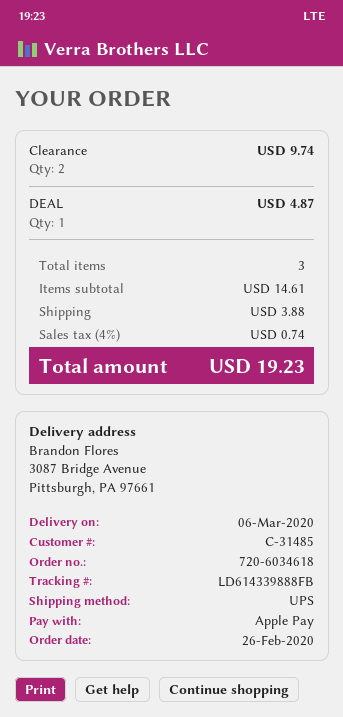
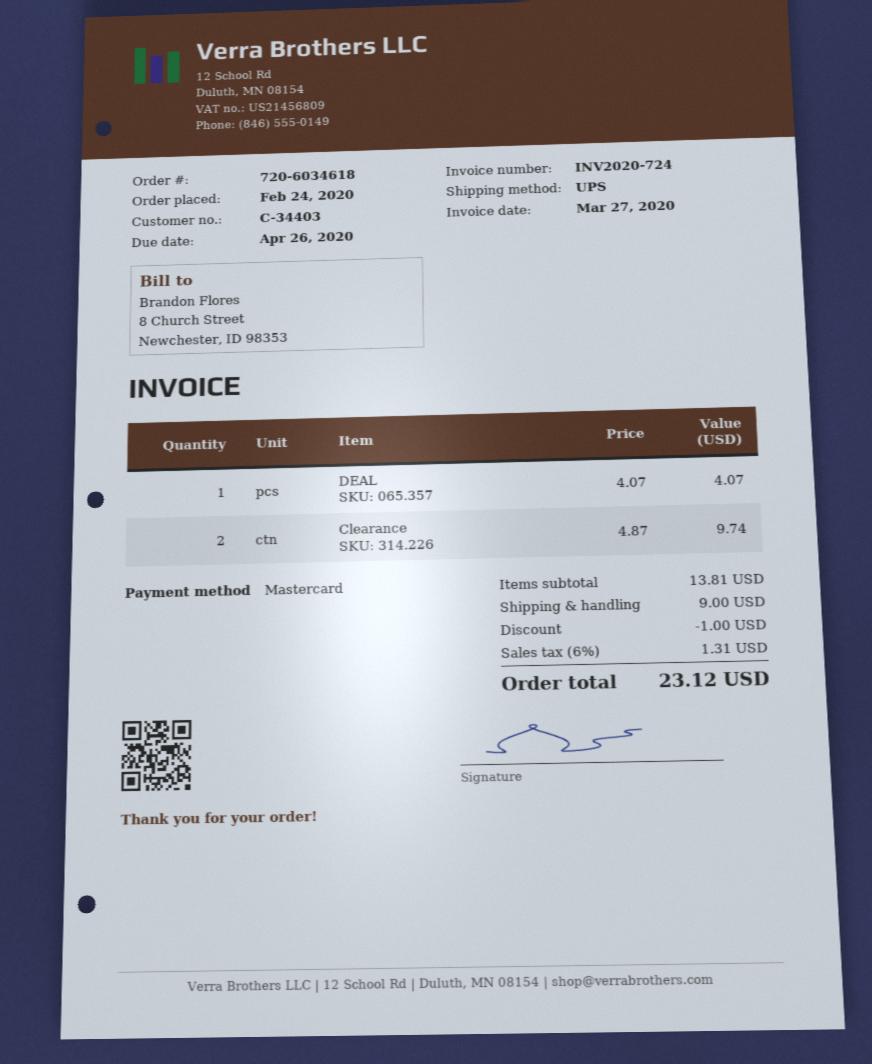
order date: 2020-02-26 -> 2020-02-24
customer number: C-31485 -> C-34403
payment method: Apple Pay -> Mastercard
DEAL: 1 for 4.87 -> 1 for 4.07
subtotal: 14.61 -> 13.81
discount: none -> 1.00
shipping: 3.88 -> 9.00
tax: 4% = 0.74 -> 6% = 1.31
total: 19.23 -> 23.12

